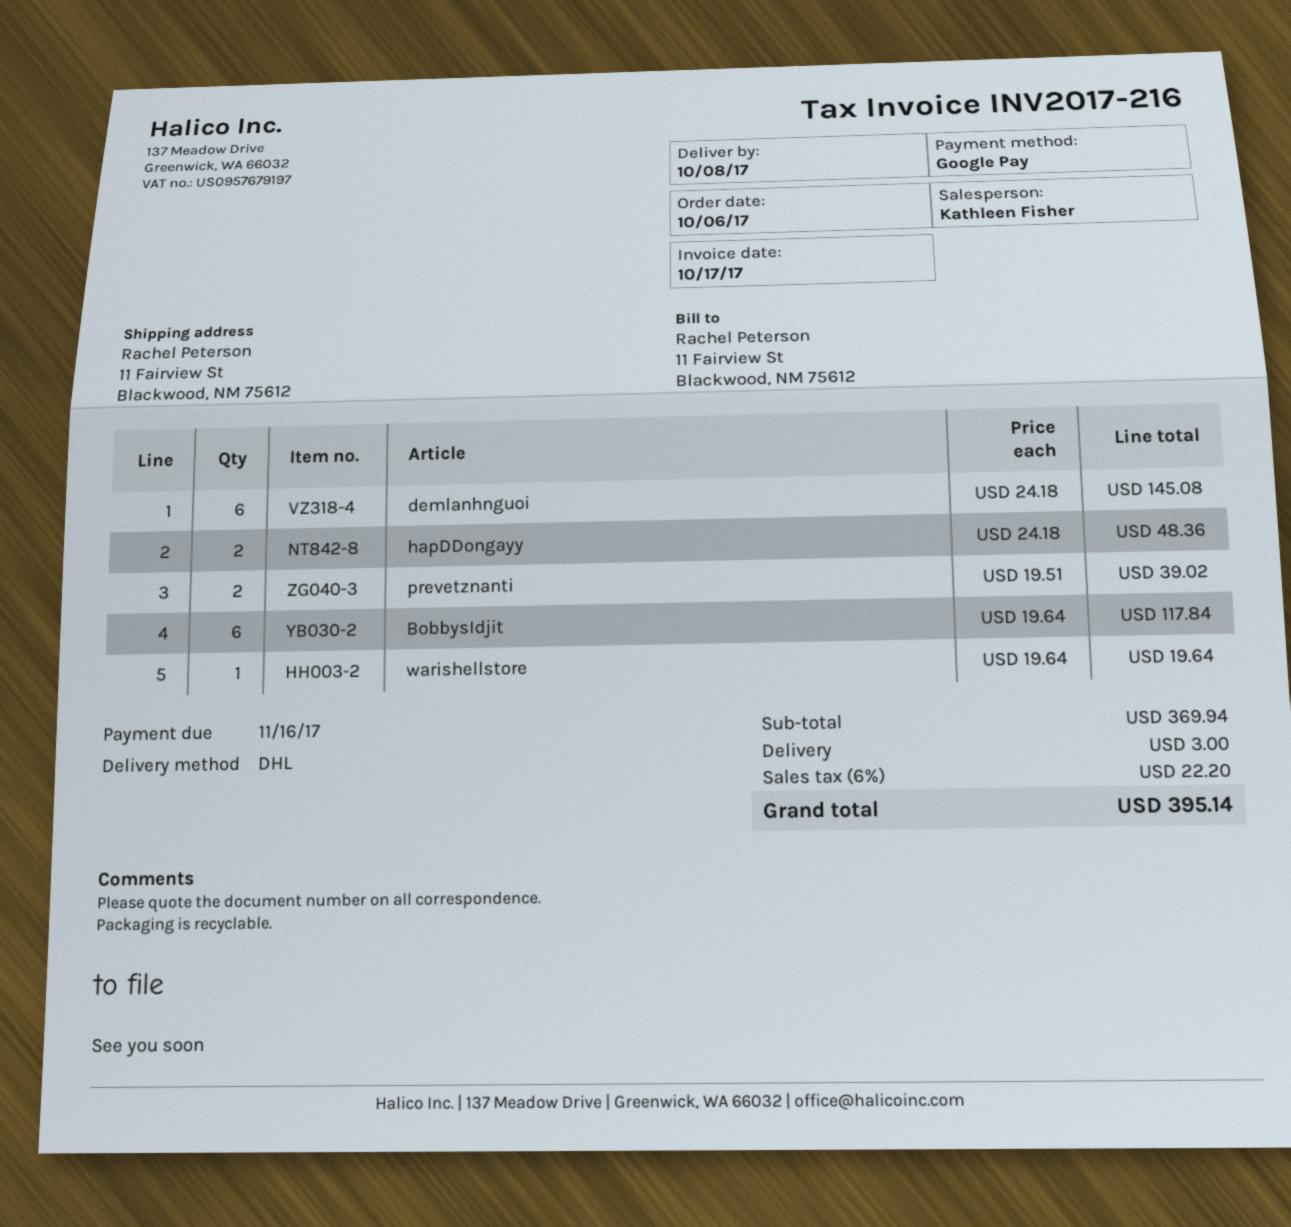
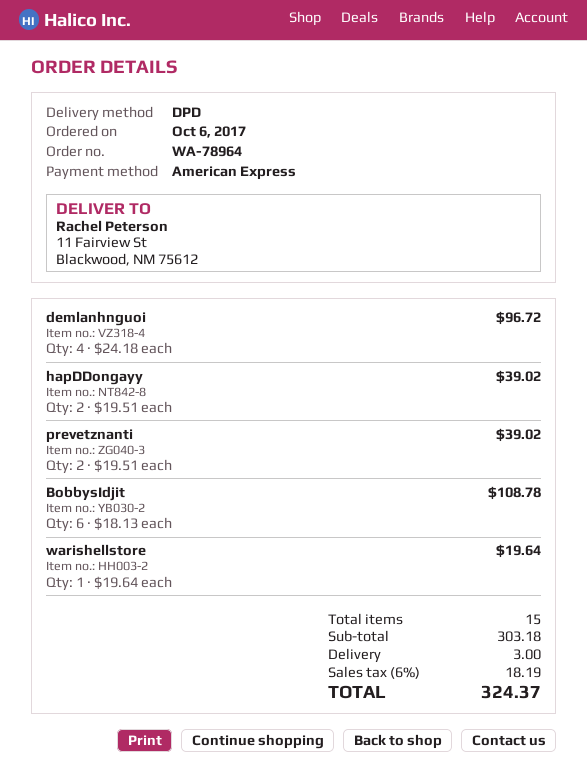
payment method: Google Pay -> American Express
shipping method: DHL -> DPD
demlanhnguoi: 6 x 24.18 = 145.08 -> 4 x 24.18 = 96.72
hapDDongayy: 2 x 24.18 = 48.36 -> 2 x 19.51 = 39.02
BobbysIdjit: 6 x 19.64 = 117.84 -> 6 x 18.13 = 108.78
subtotal: 369.94 -> 303.18
tax: 6% = 22.20 -> 6% = 18.19
total: 395.14 -> 324.37

